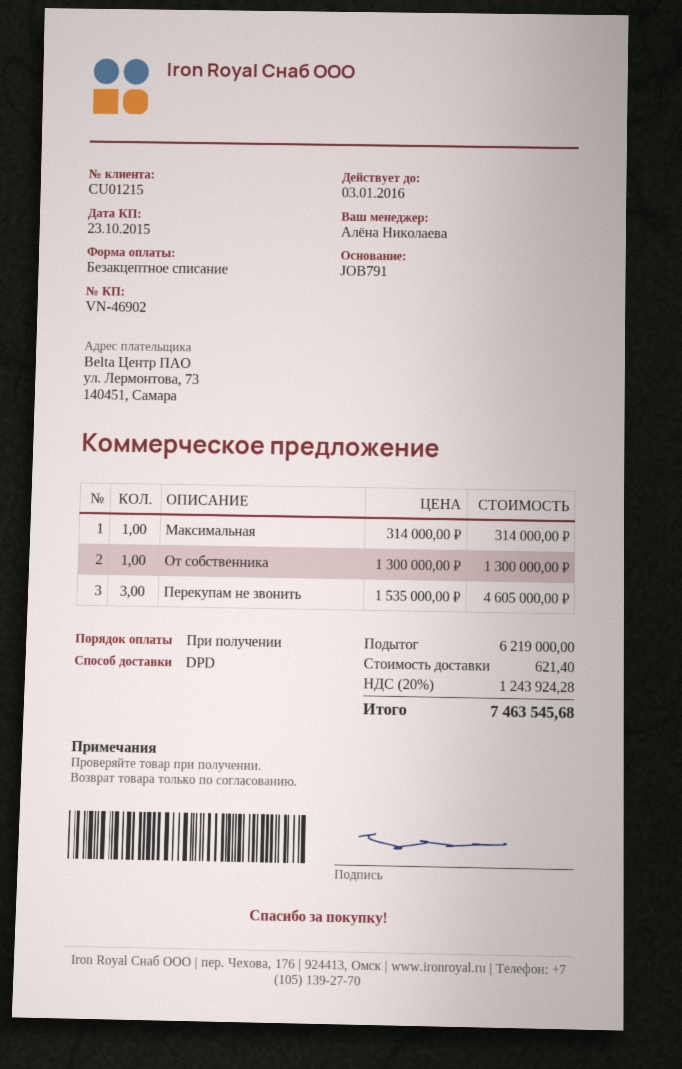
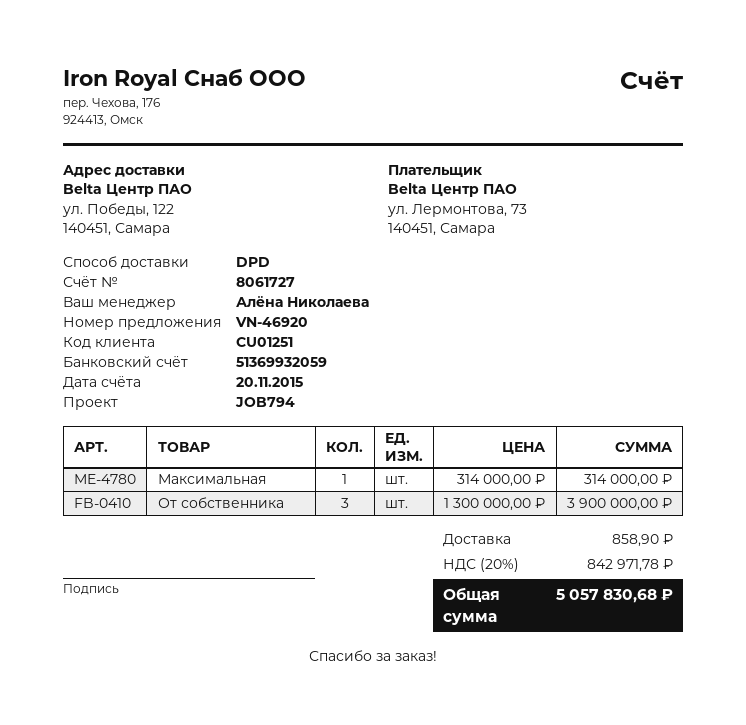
quote number: VN-46902 -> VN-46920
customer number: CU01215 -> CU01251
reference: JOB791 -> JOB794
От собственника: 1 x 1300000.00 = 1300000.00 -> 3 x 1300000.00 = 3900000.00
Перекупам не звонить: 3 x 1535000.00 = 4605000.00 -> none
shipping: 621.40 -> 858.90
tax: 20% = 1243924.28 -> 20% = 842971.78
total: 7463545.68 -> 5057830.68

